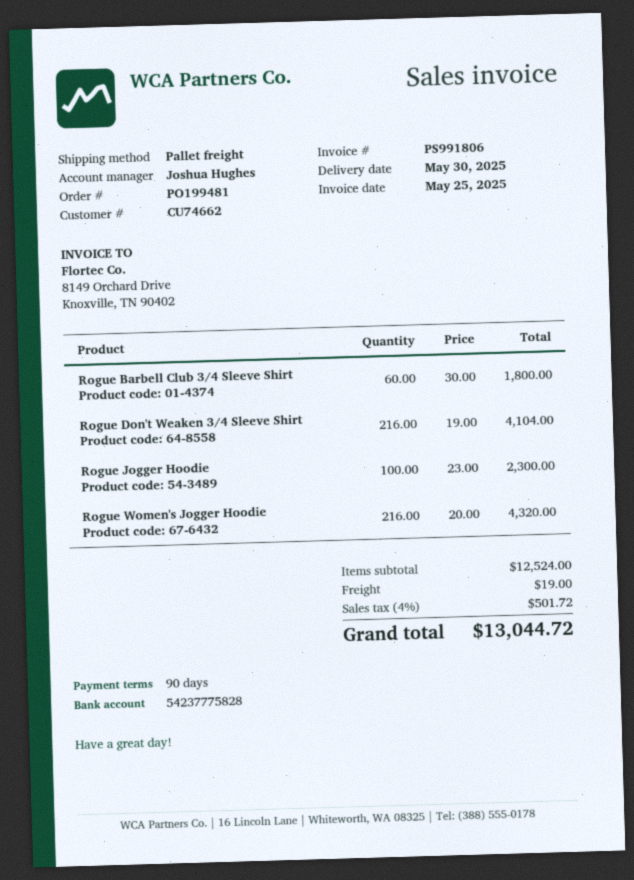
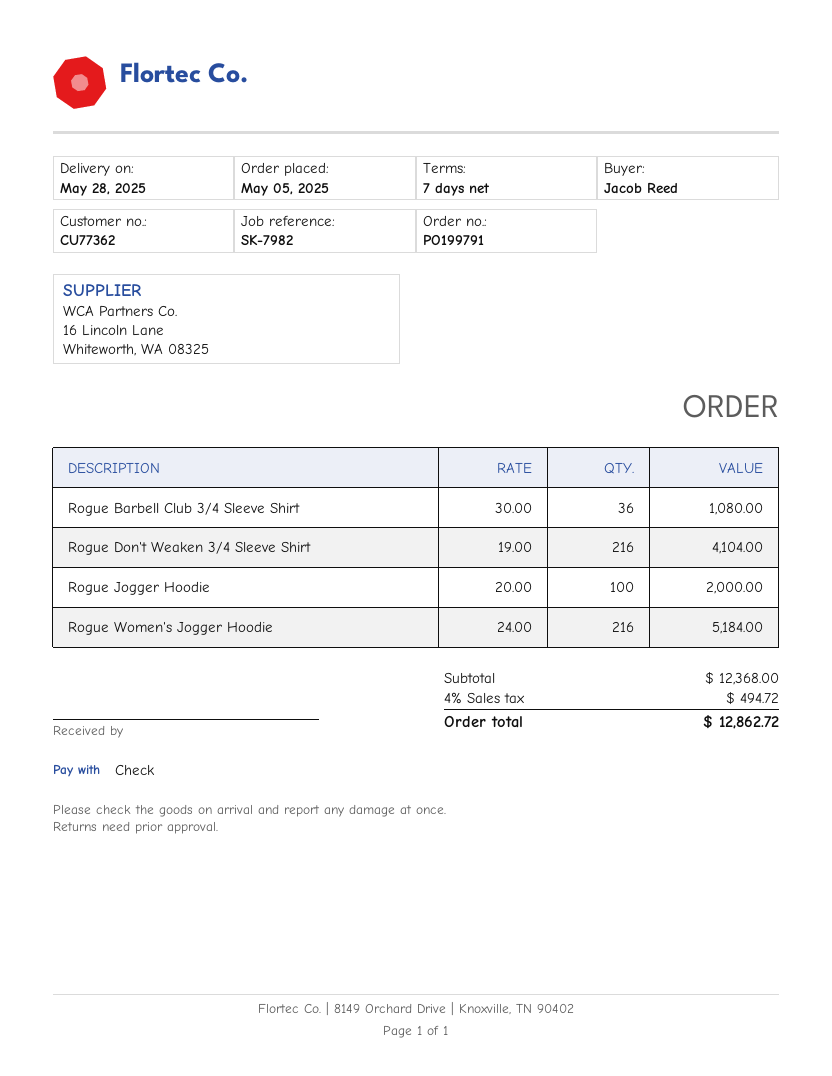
order number: PO199481 -> PO199791
delivery date: 2025-05-30 -> 2025-05-28
payment terms: 90 days -> 7 days
customer number: CU74662 -> CU77362
Rogue Barbell Club 3/4 Sleeve Shirt: 60 x 30.00 = 1800.00 -> 36 x 30.00 = 1080.00
Rogue Jogger Hoodie: 100 x 23.00 = 2300.00 -> 100 x 20.00 = 2000.00
Rogue Women's Jogger Hoodie: 216 x 20.00 = 4320.00 -> 216 x 24.00 = 5184.00
subtotal: 12524.00 -> 12368.00
shipping: 19.00 -> none
tax: 4% = 501.72 -> 4% = 494.72
total: 13044.72 -> 12862.72

